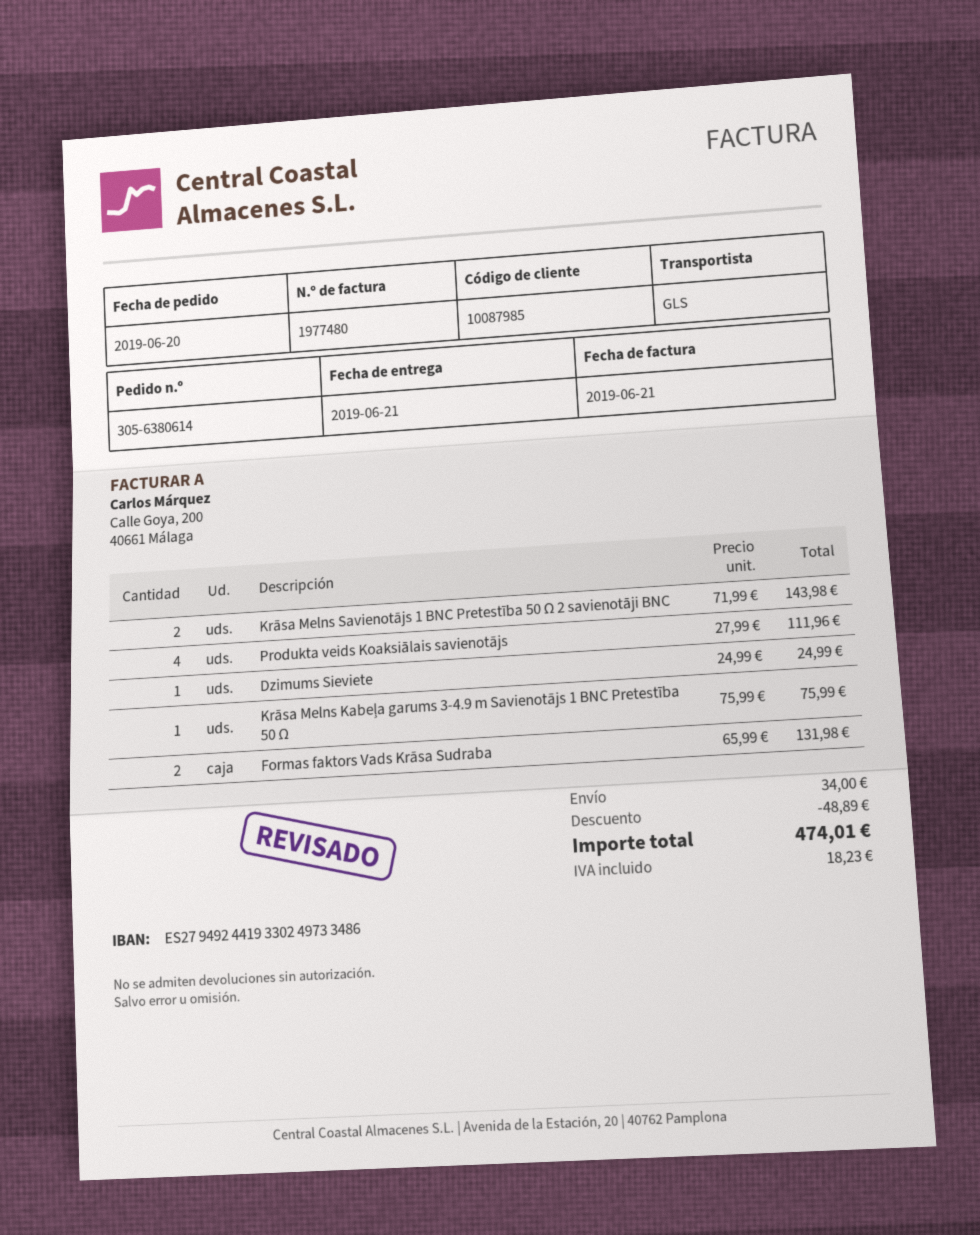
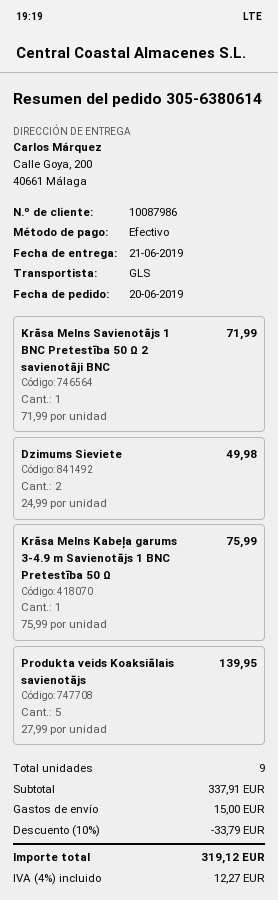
customer number: 10087985 -> 10087986
Krāsa Melns Savienotājs 1 BNC Pretestība 50 Ω 2 savienotāji BNC: 2 x 71.99 = 143.98 -> 1 x 71.99 = 71.99
Produkta veids Koaksiālais savienotājs: 4 x 27.99 = 111.96 -> 5 x 27.99 = 139.95
Dzimums Sieviete: 1 x 24.99 = 24.99 -> 2 x 24.99 = 49.98
Formas faktors Vads Krāsa Sudraba: 2 x 65.99 = 131.98 -> none
discount: 48.89 -> 33.79
shipping: 34.00 -> 15.00
tax: 18.23 -> 12.27
total: 474.01 -> 319.12

